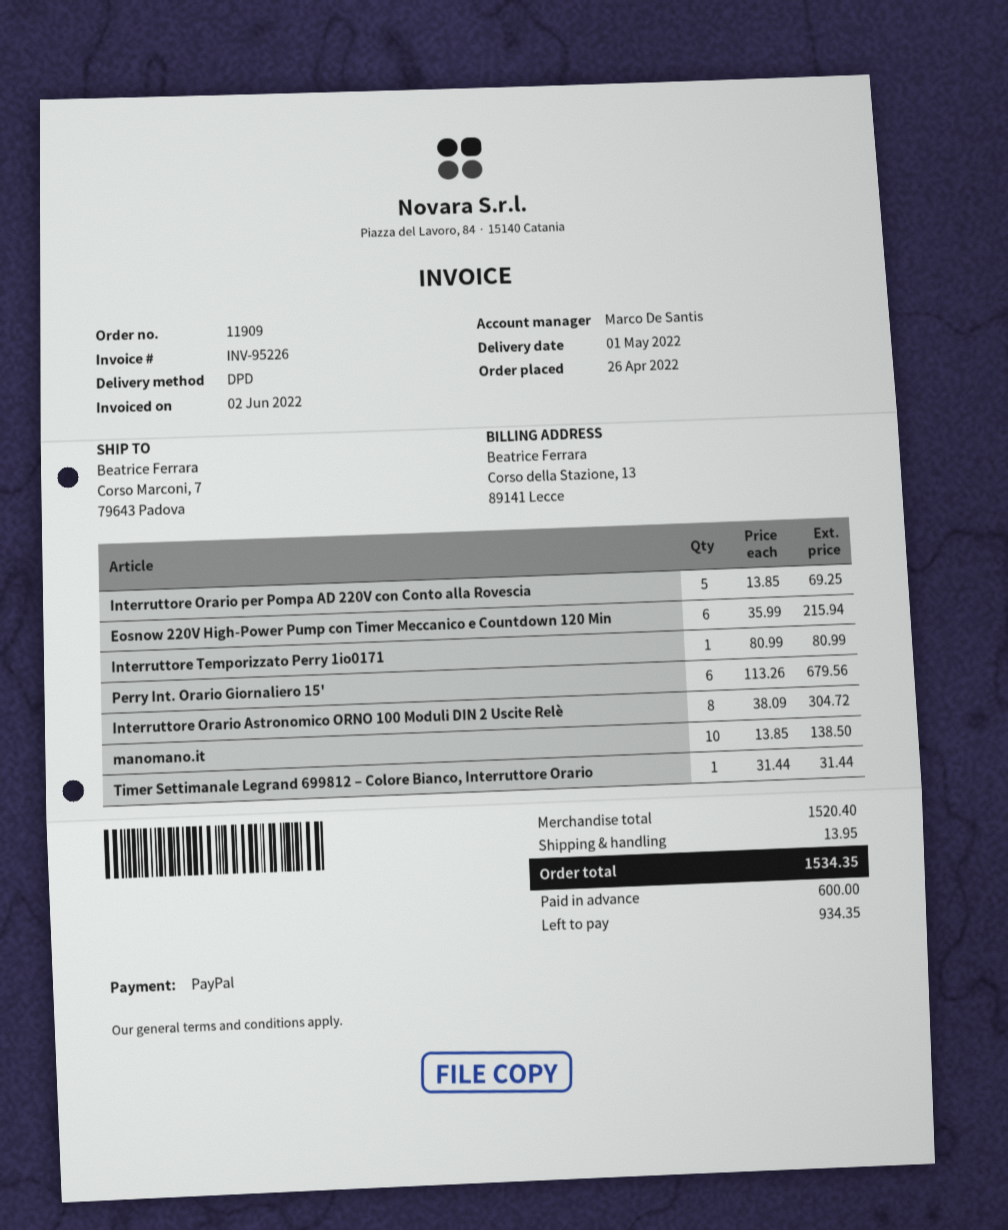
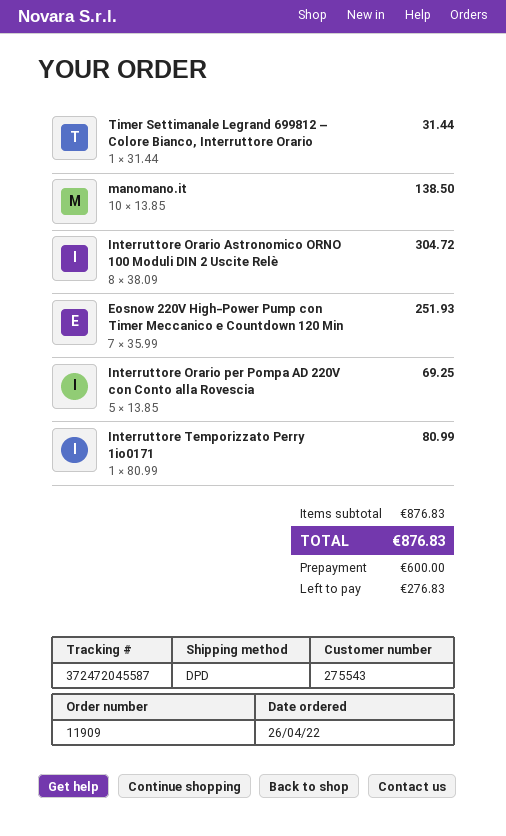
Eosnow 220V High‑Power Pump con Timer Meccanico e Countdown 120 Min: 6 x 35.99 = 215.94 -> 7 x 35.99 = 251.93
Perry Int. Orario Giornaliero 15': 6 x 113.26 = 679.56 -> none
subtotal: 1520.40 -> 876.83
shipping: 13.95 -> none
total: 1534.35 -> 876.83
balance: 934.35 -> 276.83

